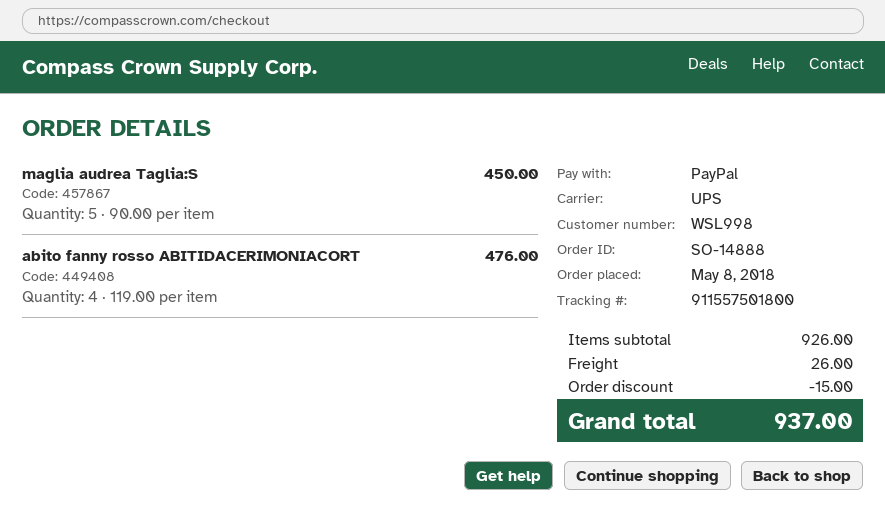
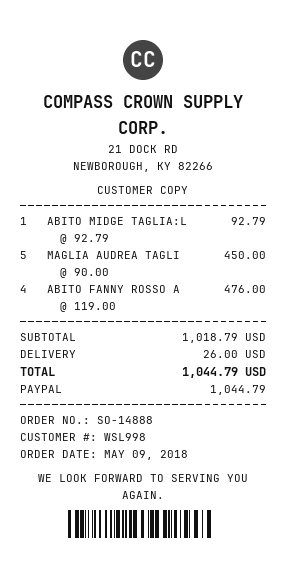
order date: 2018-05-08 -> 2018-05-09
ABITO MIDGE TAGLIA:L: none -> 1 x 92.79 = 92.79
subtotal: 926.00 -> 1018.79
discount: 15.00 -> none
total: 937.00 -> 1044.79

